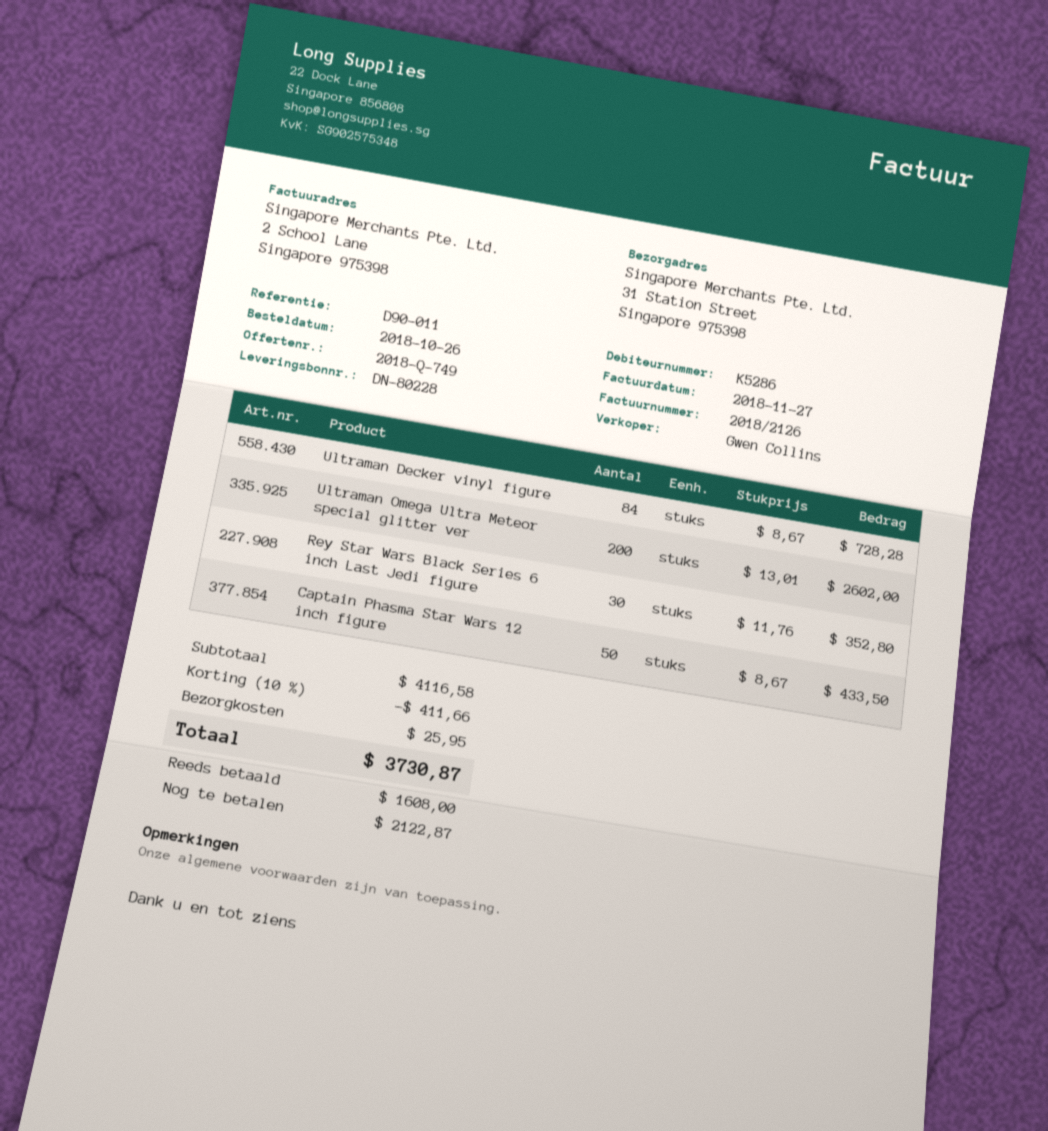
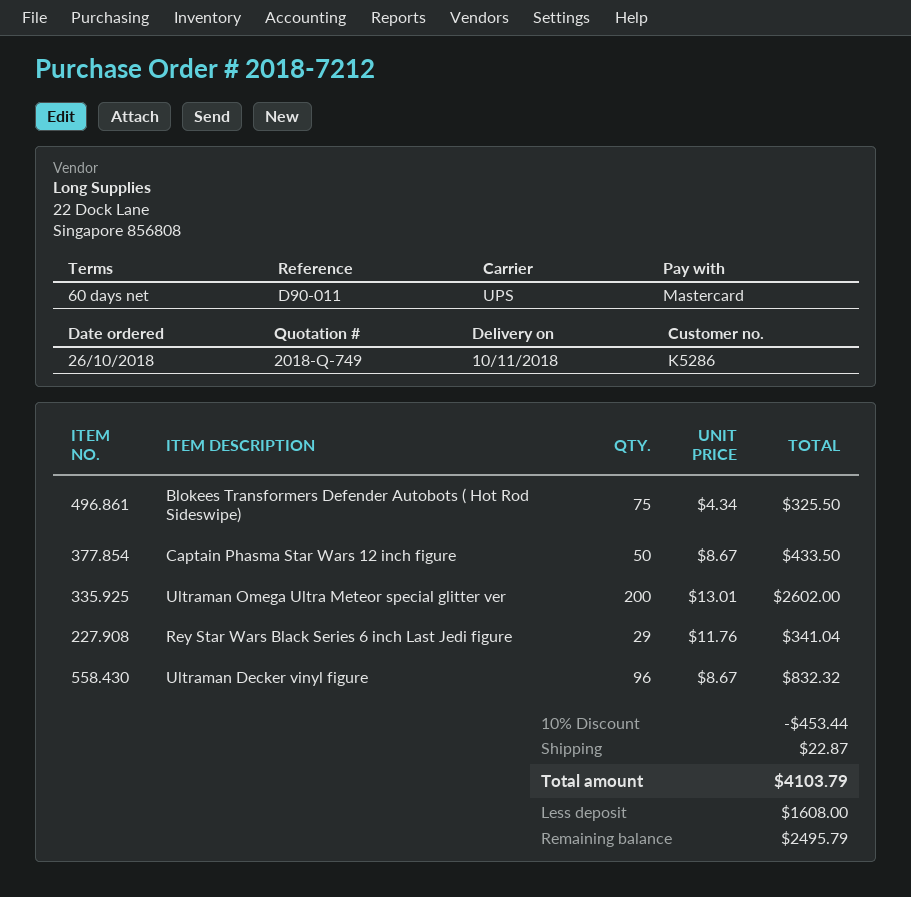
Ultraman Decker vinyl figure: 84 x 8.67 = 728.28 -> 96 x 8.67 = 832.32
Rey Star Wars Black Series 6 inch Last Jedi figure: 30 x 11.76 = 352.80 -> 29 x 11.76 = 341.04
Blokees Transformers Defender Autobots ( Hot Rod Sideswipe): none -> 75 x 4.34 = 325.50
discount: 10% = 411.66 -> 10% = 453.44
shipping: 25.95 -> 22.87
total: 3730.87 -> 4103.79
balance: 2122.87 -> 2495.79

